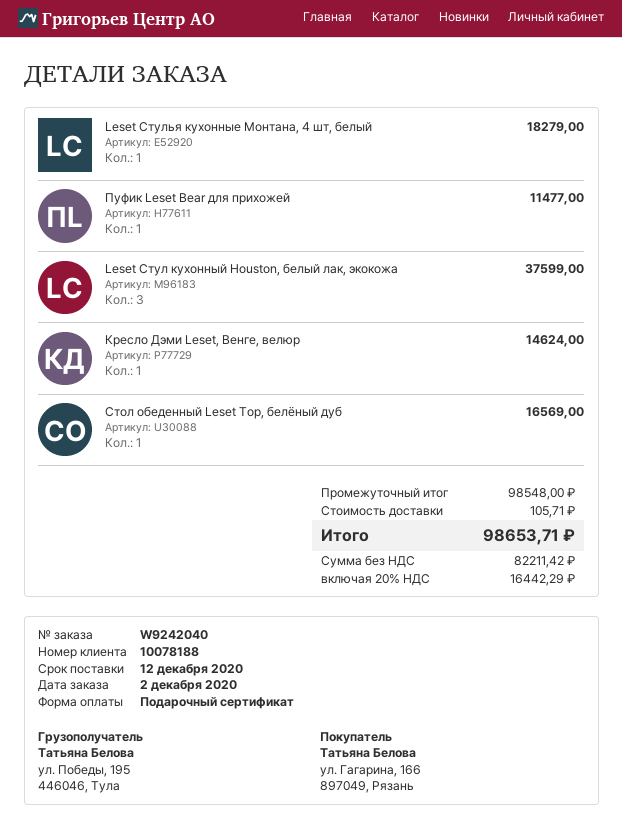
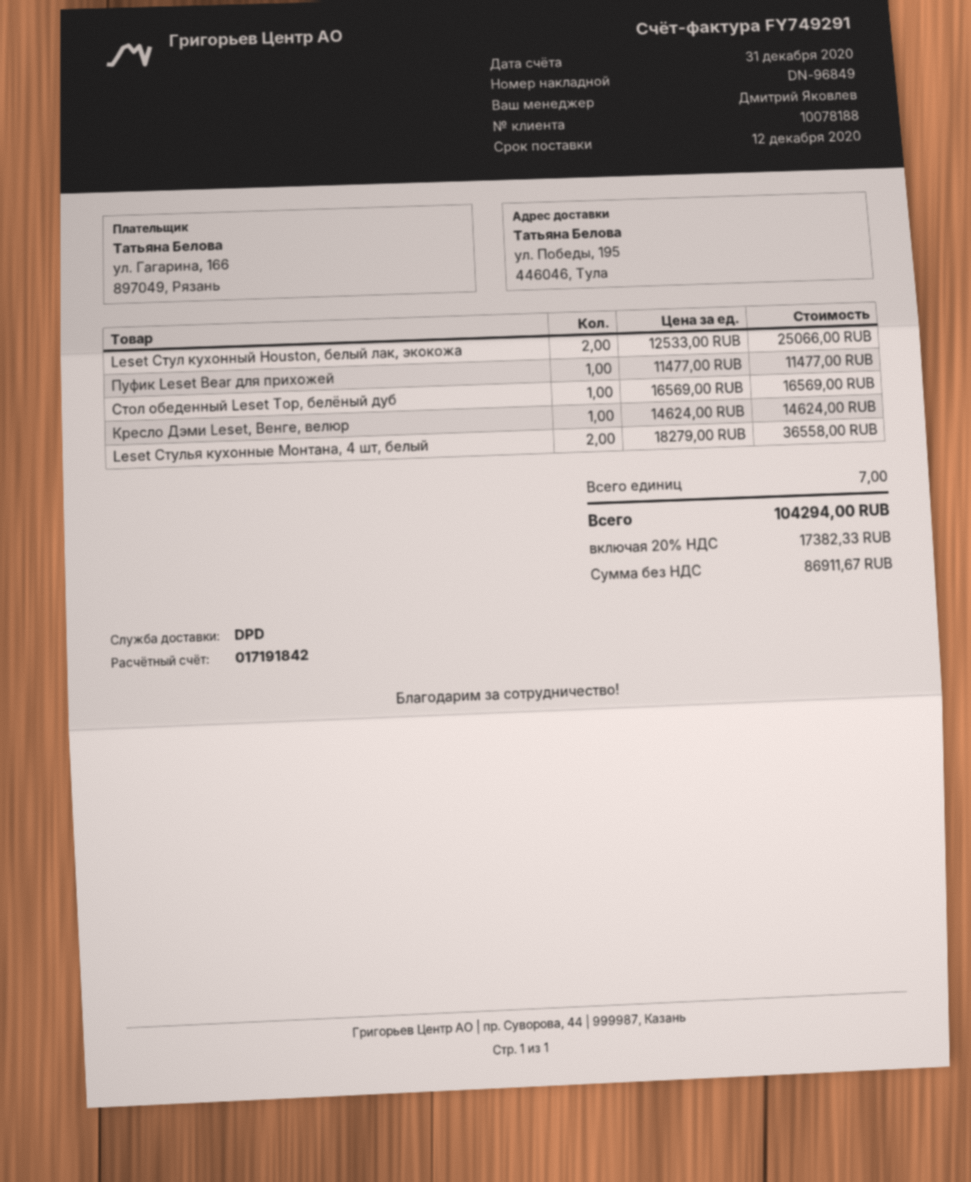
Leset Стулья кухонные Монтана, 4 шт, белый: 1 for 18279.00 -> 2 for 36558.00
Leset Стул кухонный Houston, белый лак, экокожа: 3 for 37599.00 -> 2 for 25066.00
shipping: 105.71 -> none
net: 82211.42 -> 86911.67
tax: 20% = 16442.29 -> 20% = 17382.33
total: 98653.71 -> 104294.00

